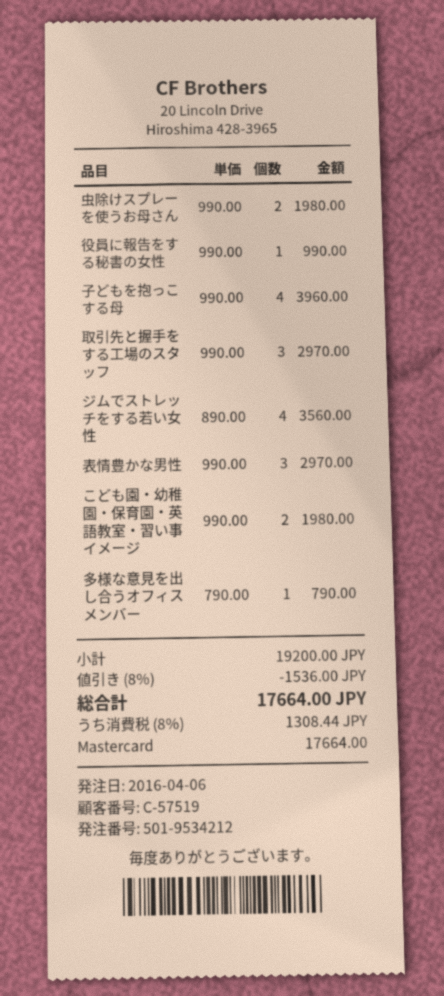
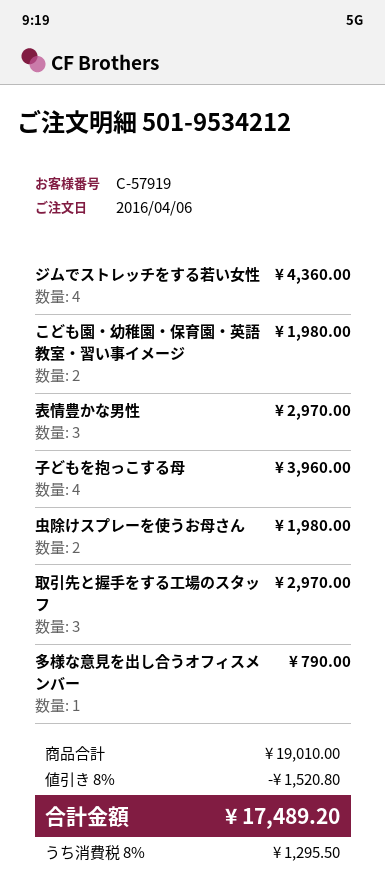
customer number: C-57519 -> C-57919
役員に報告をする秘書の女性: 1 for 990.00 -> none
ジムでストレッチをする若い女性: 4 for 3560.00 -> 4 for 4360.00
subtotal: 19200.00 -> 19010.00
discount: 8% = 1536.00 -> 8% = 1520.80
tax: 8% = 1308.44 -> 8% = 1295.50
total: 17664.00 -> 17489.20

